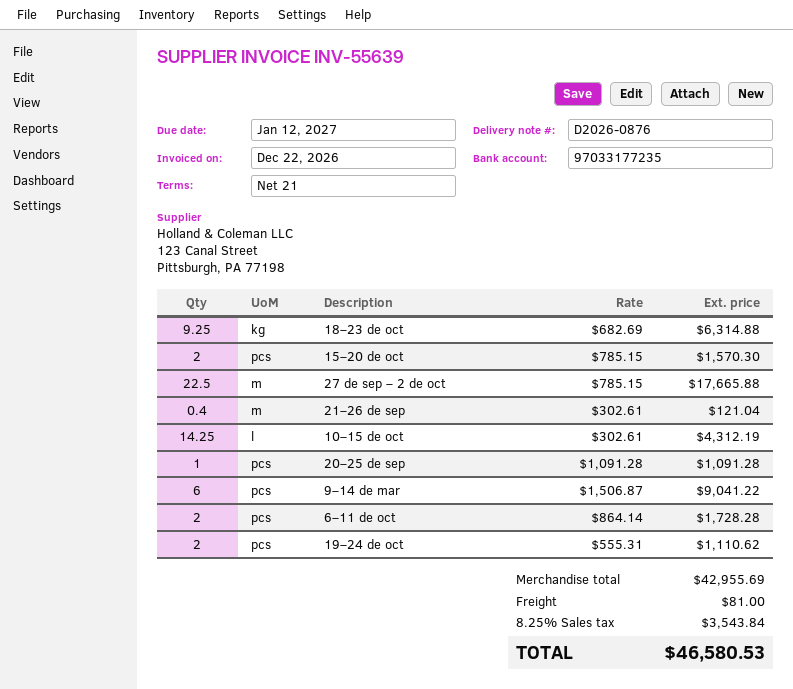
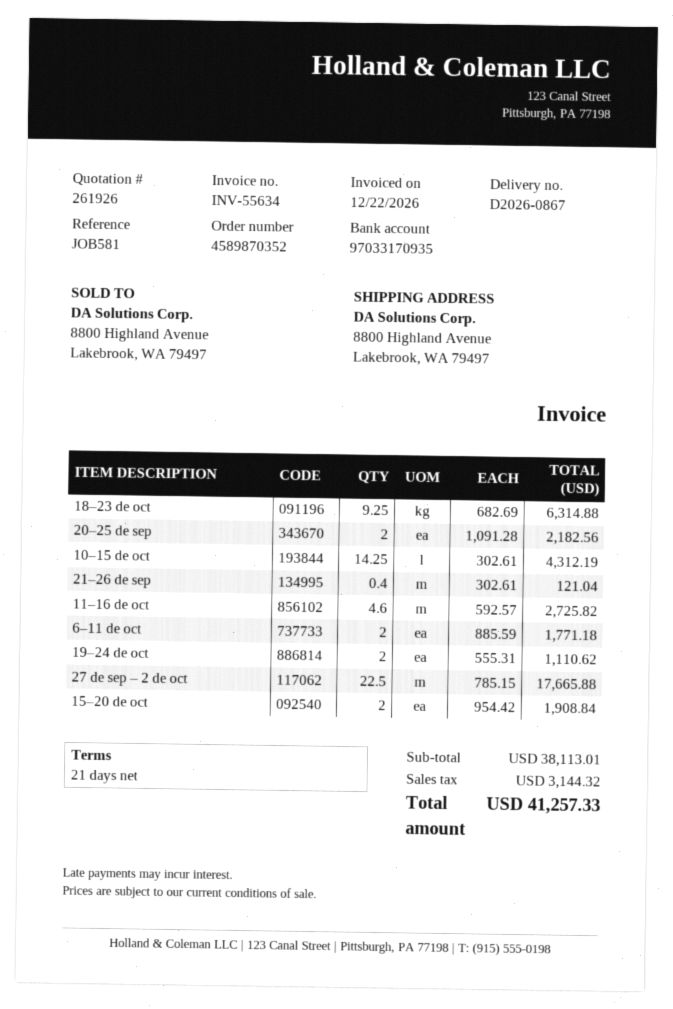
delivery note number: D2026-0876 -> D2026-0867
invoice number: INV-55639 -> INV-55634
bank account: 97033177235 -> 97033170935
15–20 de oct: 2 x 785.15 = 1570.30 -> 2 x 954.42 = 1908.84
20–25 de sep: 1 x 1091.28 = 1091.28 -> 2 x 1091.28 = 2182.56
9–14 de mar: 6 x 1506.87 = 9041.22 -> none
6–11 de oct: 2 x 864.14 = 1728.28 -> 2 x 885.59 = 1771.18
11–16 de oct: none -> 4.6 x 592.57 = 2725.82
subtotal: 42955.69 -> 38113.01
shipping: 81.00 -> none
tax: 3543.84 -> 3144.32
total: 46580.53 -> 41257.33

